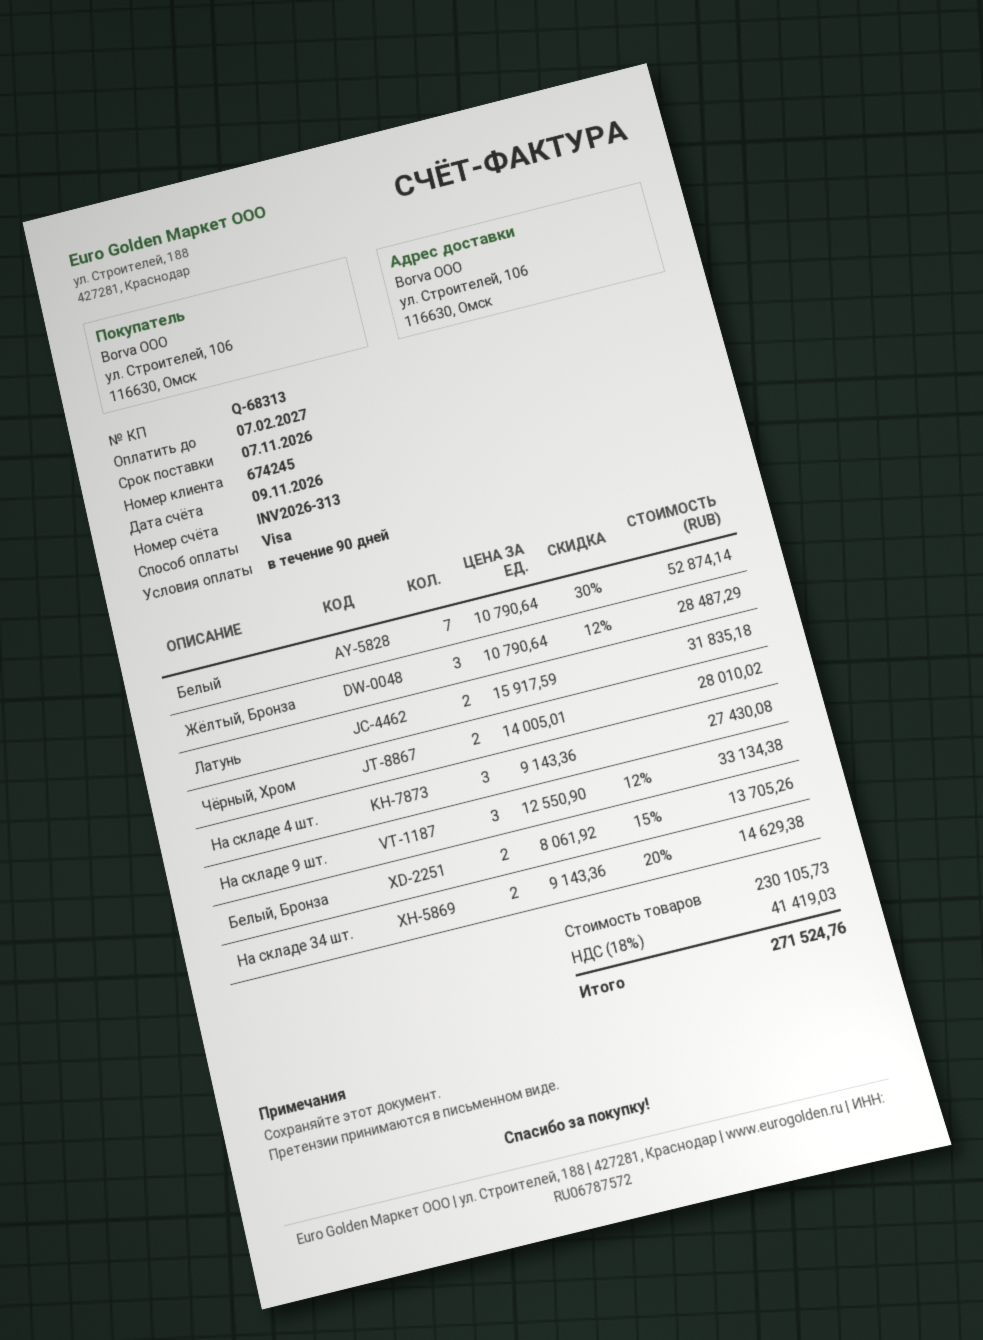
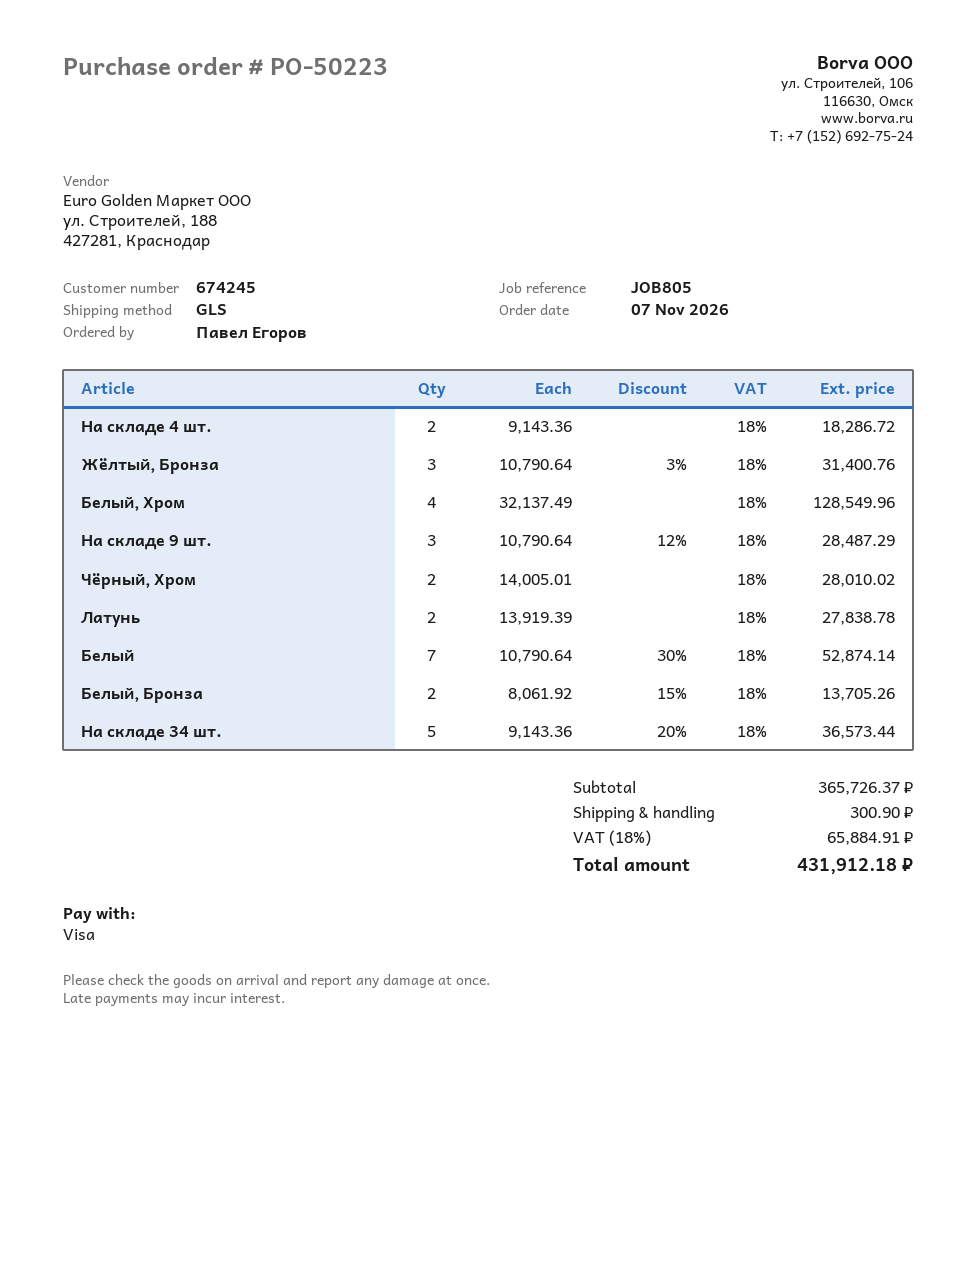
Жёлтый, Бронза: 3 x 10790.64 - 12% = 28487.29 -> 3 x 10790.64 - 3% = 31400.76
Латунь: 2 x 15917.59 = 31835.18 -> 2 x 13919.39 = 27838.78
На складе 4 шт.: 3 x 9143.36 = 27430.08 -> 2 x 9143.36 = 18286.72
На складе 9 шт.: 3 x 12550.90 - 12% = 33134.38 -> 3 x 10790.64 - 12% = 28487.29
На складе 34 шт.: 2 x 9143.36 - 20% = 14629.38 -> 5 x 9143.36 - 20% = 36573.44
Белый, Хром: none -> 4 x 32137.49 = 128549.96
subtotal: 230105.73 -> 365726.37
shipping: none -> 300.90
tax: 18% = 41419.03 -> 18% = 65884.91
total: 271524.76 -> 431912.18

